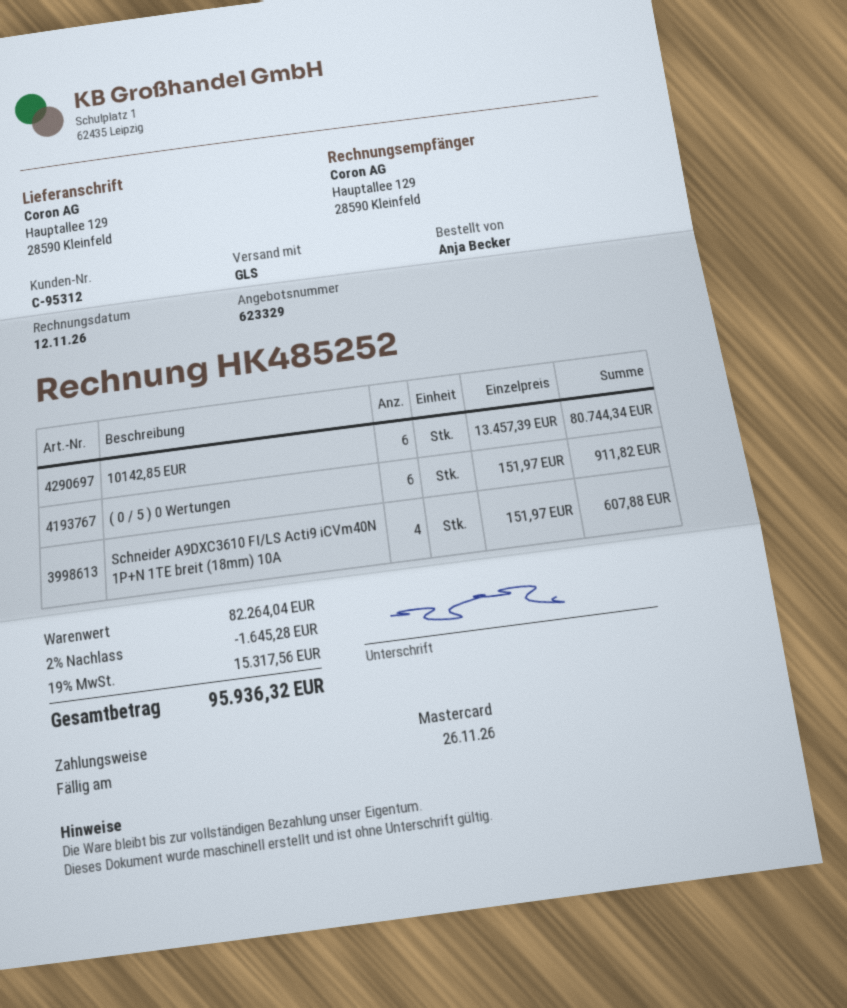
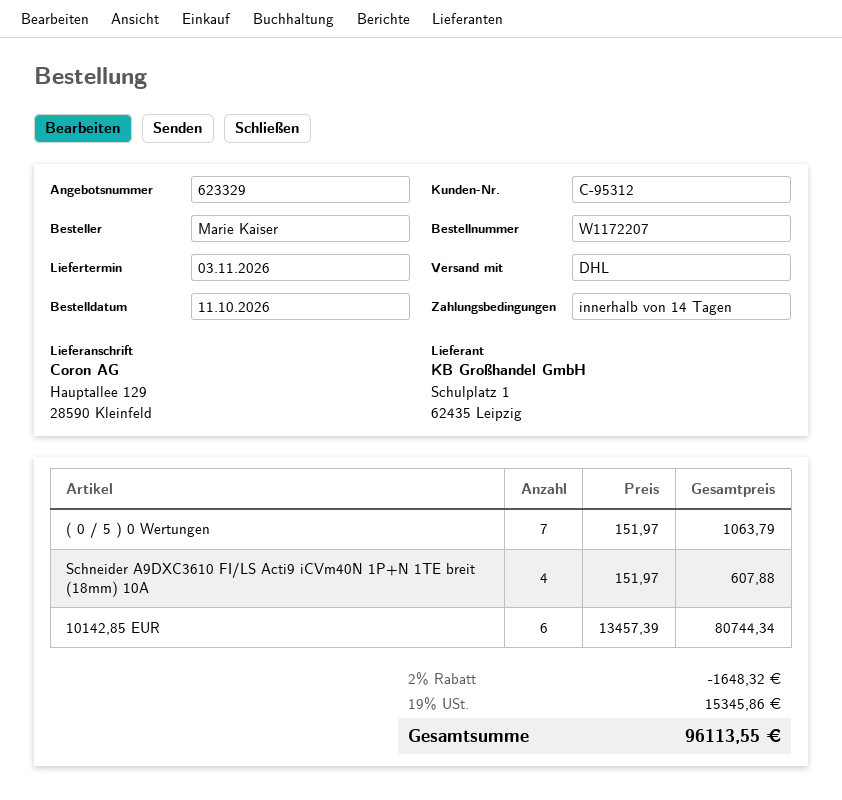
ordered by: Anja Becker -> Marie Kaiser
shipping method: GLS -> DHL
( 0 / 5 ) 0 Wertungen: 6 x 151.97 = 911.82 -> 7 x 151.97 = 1063.79
discount: 2% = 1645.28 -> 2% = 1648.32
tax: 19% = 15317.56 -> 19% = 15345.86
total: 95936.32 -> 96113.55

